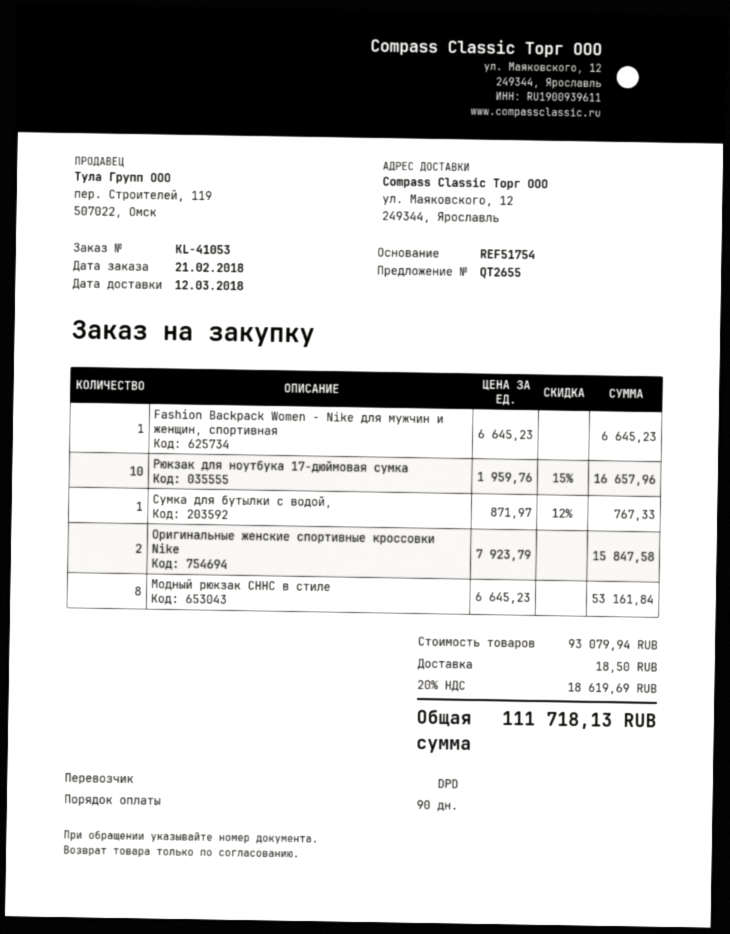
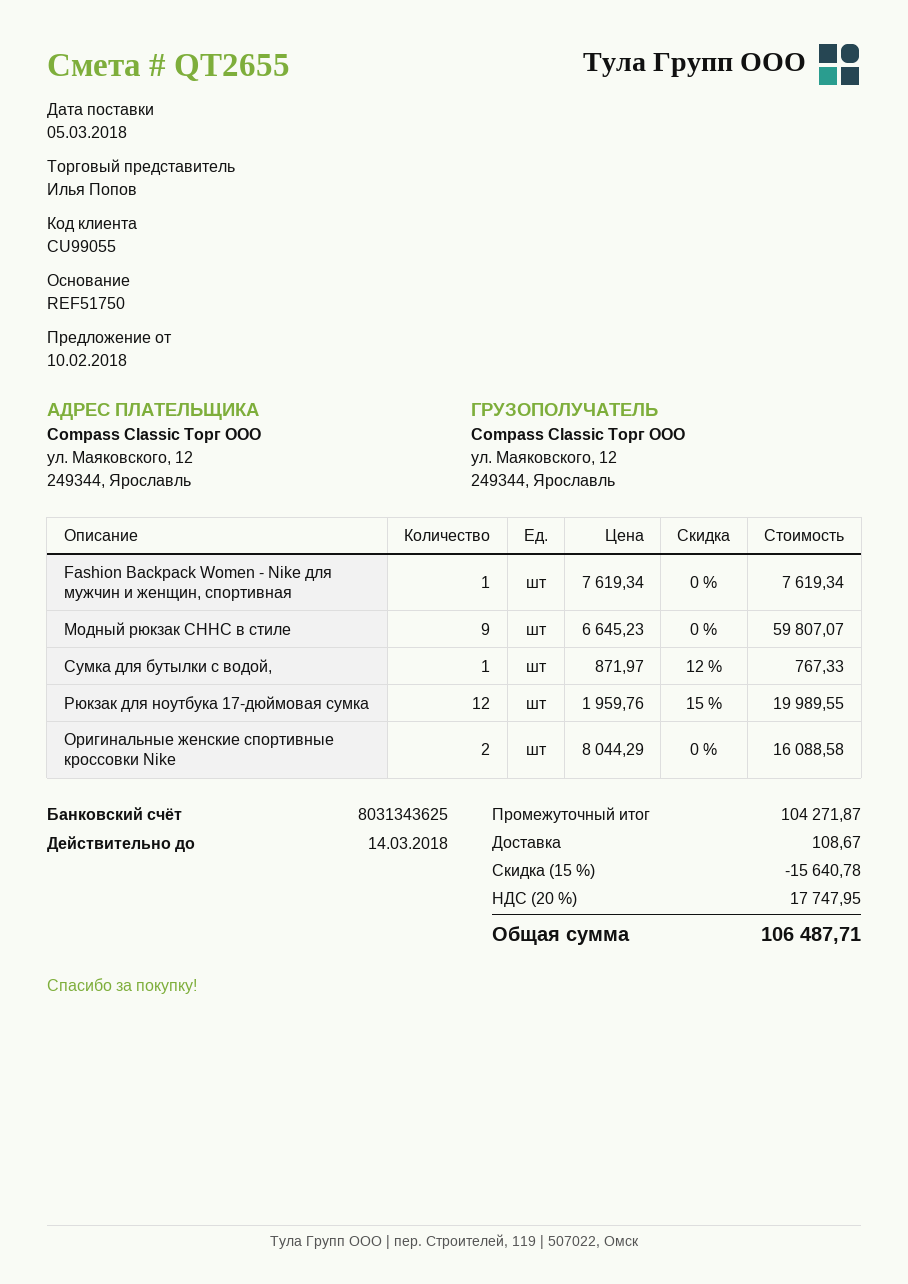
delivery date: 2018-03-12 -> 2018-03-05
reference: REF51754 -> REF51750
Fashion Backpack Women - Nike для мужчин и женщин, спортивная: 1 x 6645.23 = 6645.23 -> 1 x 7619.34 = 7619.34
Рюкзак для ноутбука 17-дюймовая сумка: 10 x 1959.76 - 15% = 16657.96 -> 12 x 1959.76 - 15% = 19989.55
Оригинальные женские спортивные кроссовки Nike: 2 x 7923.79 = 15847.58 -> 2 x 8044.29 = 16088.58
Модный рюкзак CHHC в стиле: 8 x 6645.23 = 53161.84 -> 9 x 6645.23 = 59807.07
subtotal: 93079.94 -> 104271.87
discount: none -> 15% = 15640.78
shipping: 18.50 -> 108.67
tax: 20% = 18619.69 -> 20% = 17747.95
total: 111718.13 -> 106487.71

